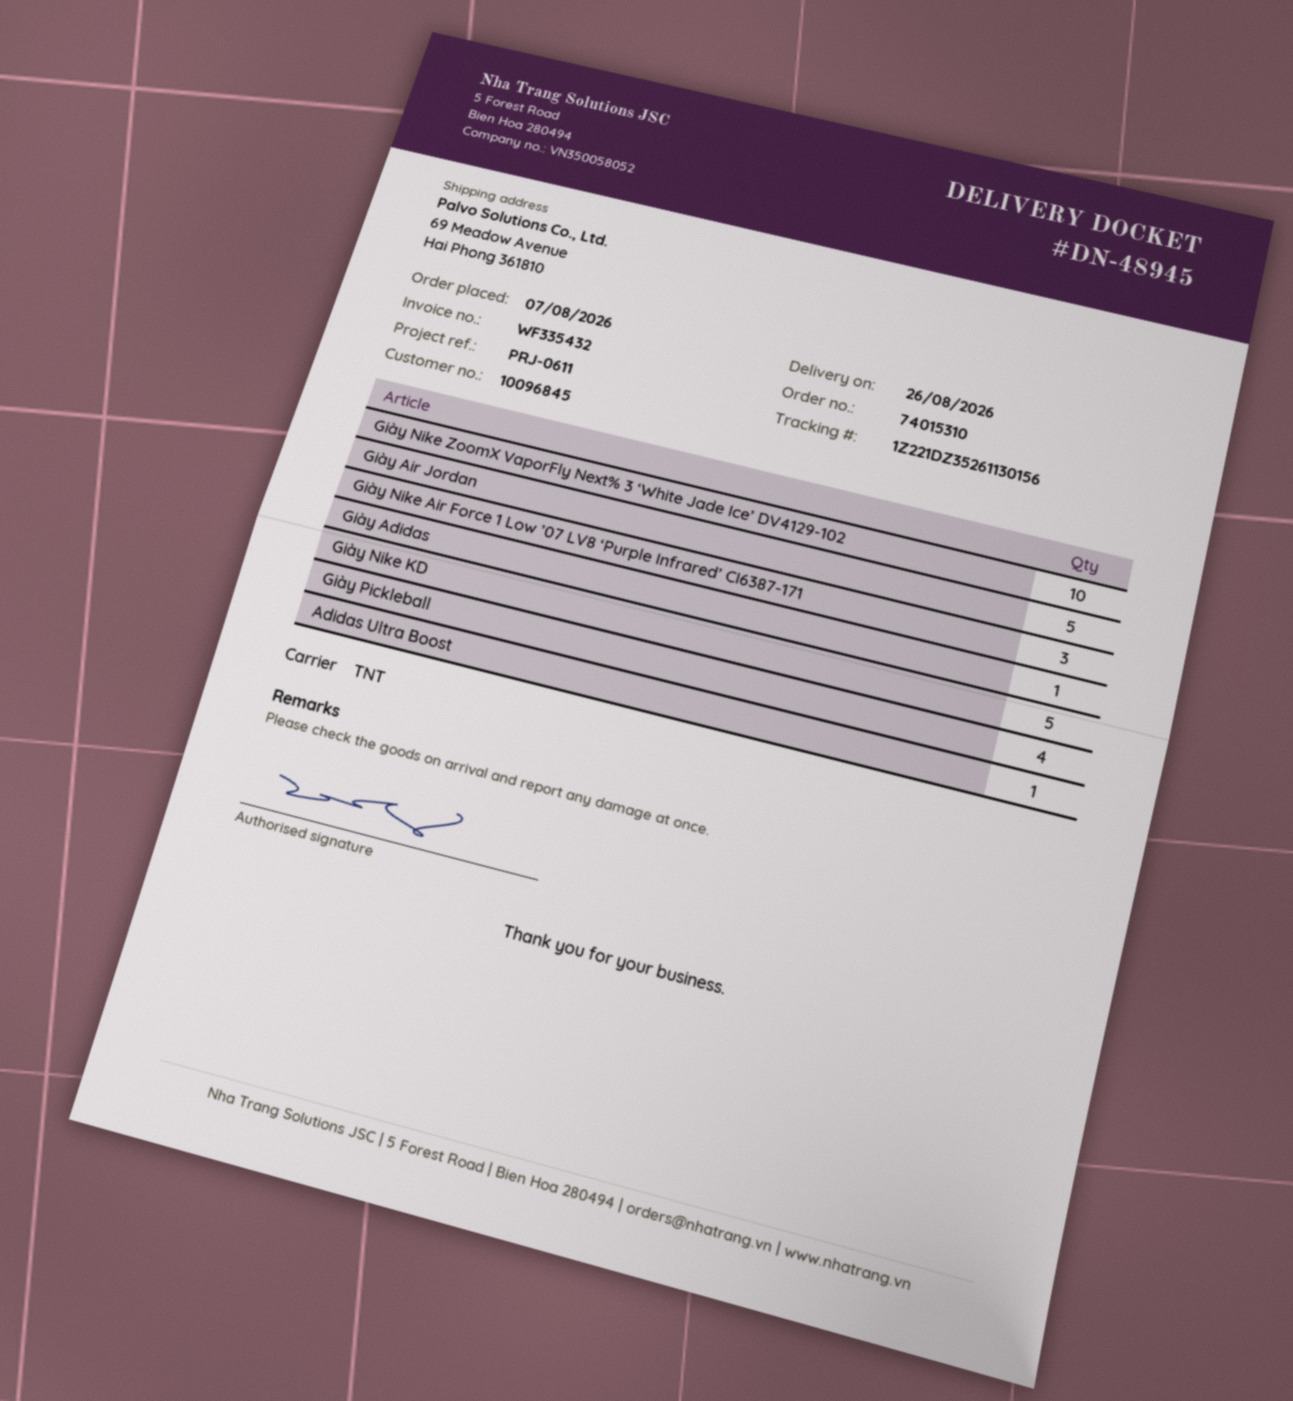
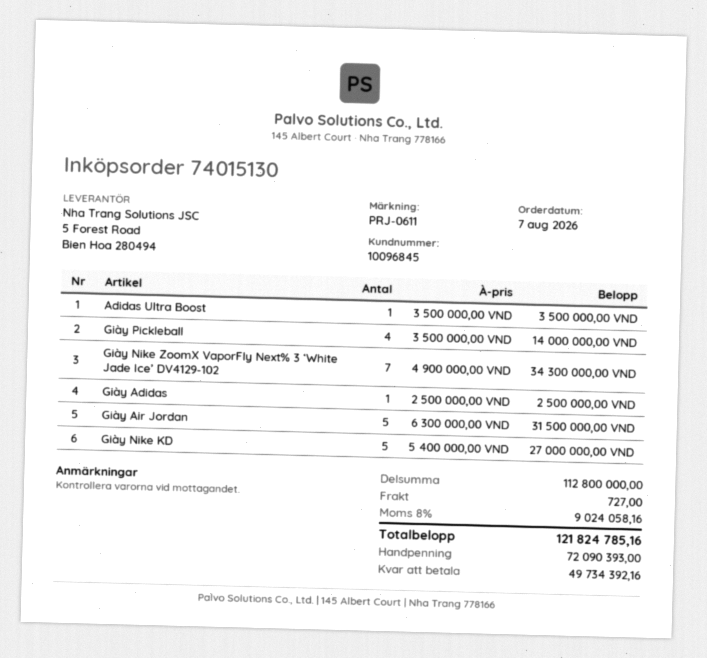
order number: 74015310 -> 74015130
Giày Nike ZoomX VaporFly Next% 3 ‘White Jade Ice’ DV4129-102: 10 -> 7
Giày Nike Air Force 1 Low ’07 LV8 ‘Purple Infrared’ CI6387-171: 3 -> none

